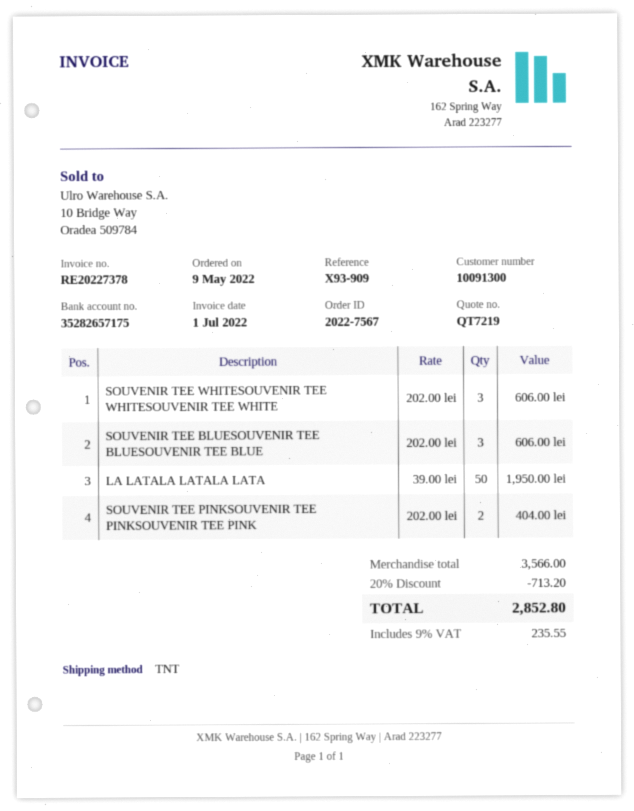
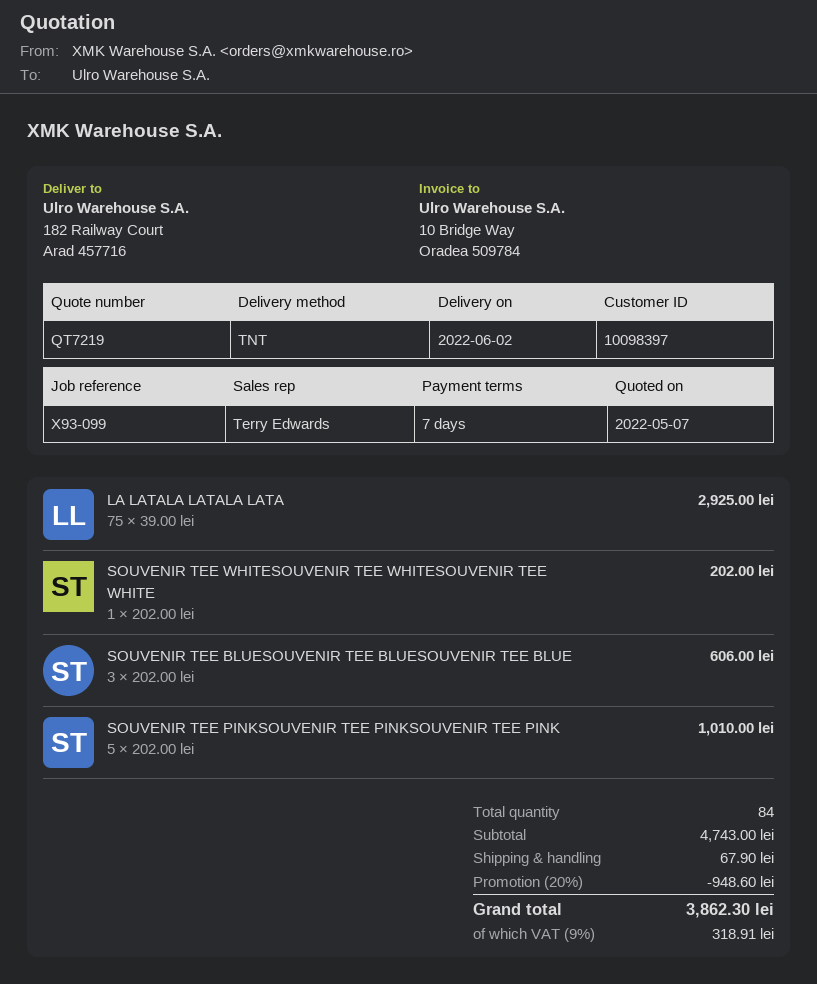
customer number: 10091300 -> 10098397
reference: X93-909 -> X93-099
SOUVENIR TEE WHITESOUVENIR TEE WHITESOUVENIR TEE WHITE: 3 x 202.00 = 606.00 -> 1 x 202.00 = 202.00
LA LATALA LATALA LATA: 50 x 39.00 = 1950.00 -> 75 x 39.00 = 2925.00
SOUVENIR TEE PINKSOUVENIR TEE PINKSOUVENIR TEE PINK: 2 x 202.00 = 404.00 -> 5 x 202.00 = 1010.00
subtotal: 3566.00 -> 4743.00
discount: 20% = 713.20 -> 20% = 948.60
shipping: none -> 67.90
tax: 9% = 235.55 -> 9% = 318.91
total: 2852.80 -> 3862.30

